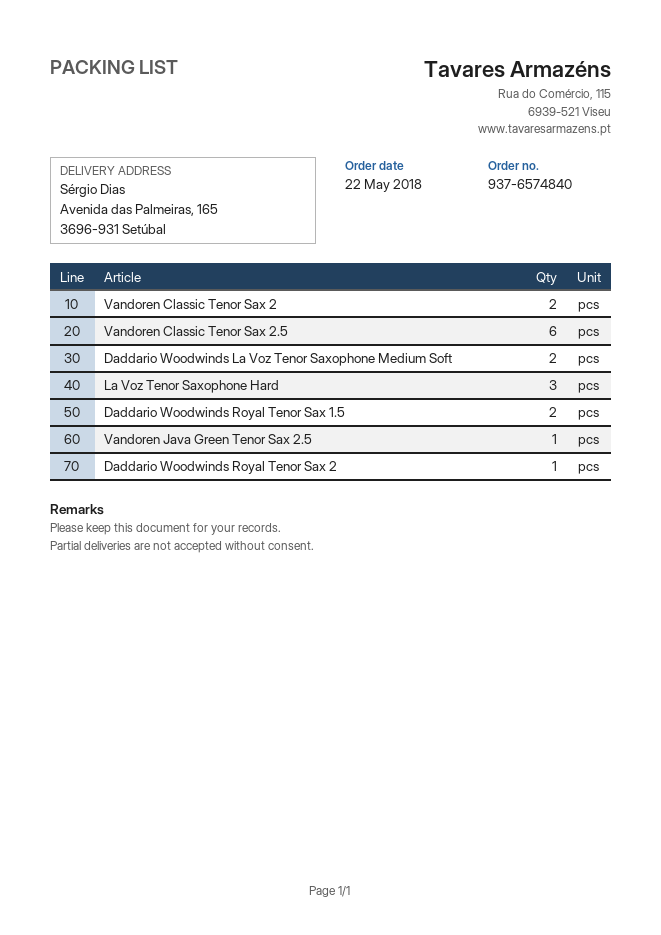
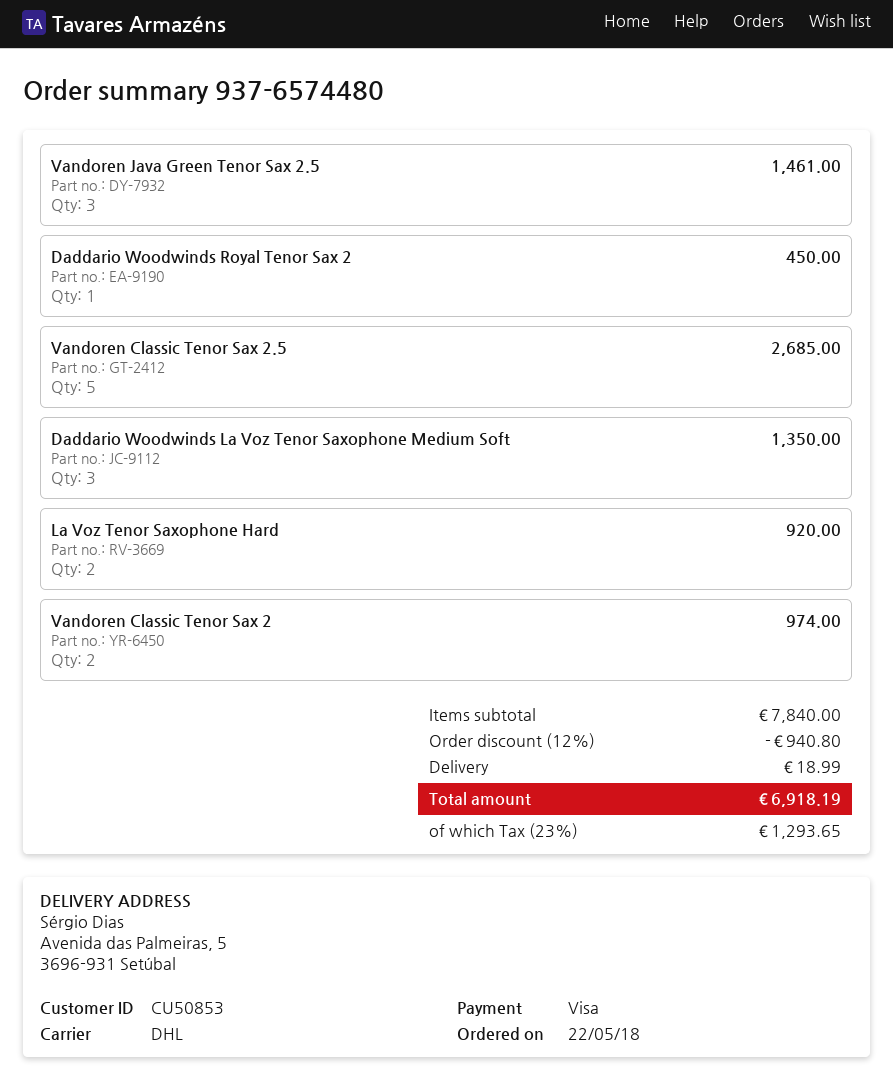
order number: 937-6574840 -> 937-6574480
ship to: Avenida das Palmeiras, 165, 3696-931 Setúbal -> Avenida das Palmeiras, 5, 3696-931 Setúbal
Vandoren Classic Tenor Sax 2.5: 6 -> 5
Daddario Woodwinds La Voz Tenor Saxophone Medium Soft: 2 -> 3
La Voz Tenor Saxophone Hard: 3 -> 2
Daddario Woodwinds Royal Tenor Sax 1.5: 2 -> none
Vandoren Java Green Tenor Sax 2.5: 1 -> 3

